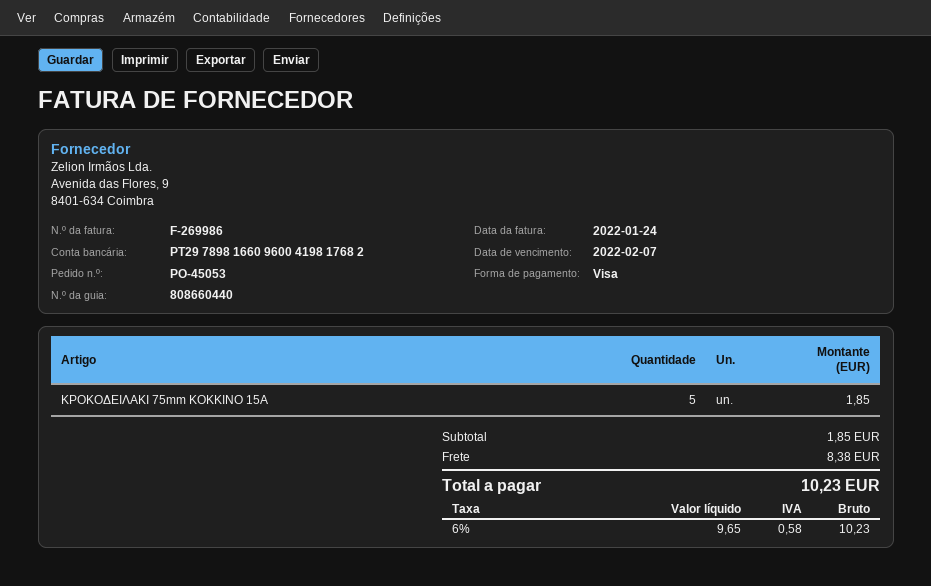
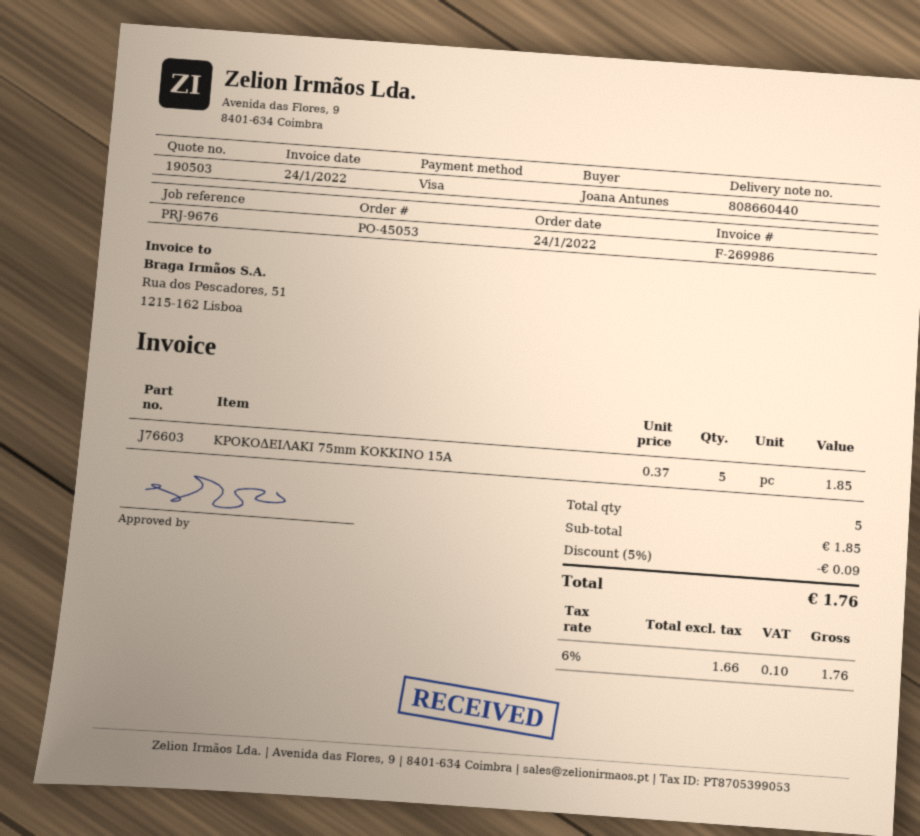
discount: none -> 5% = 0.09
shipping: 8.38 -> none
net: 9.65 -> 1.66
tax: 6% = 0.58 -> 6% = 0.10
total: 10.23 -> 1.76

